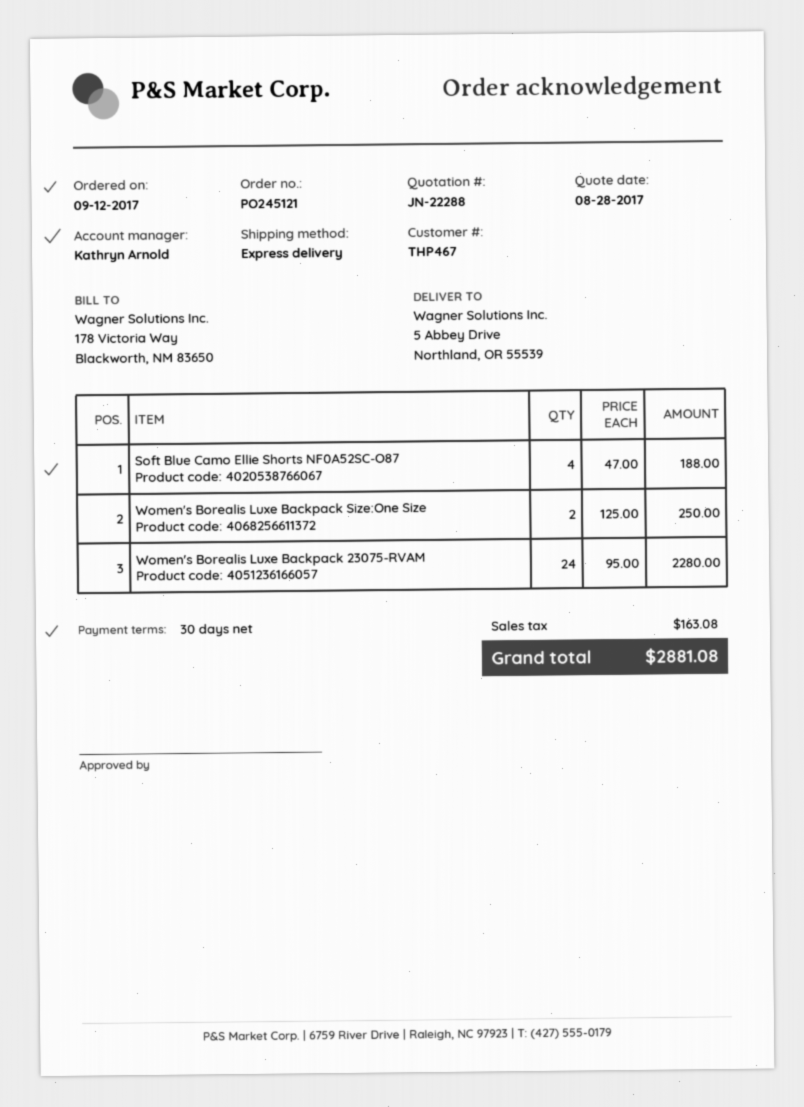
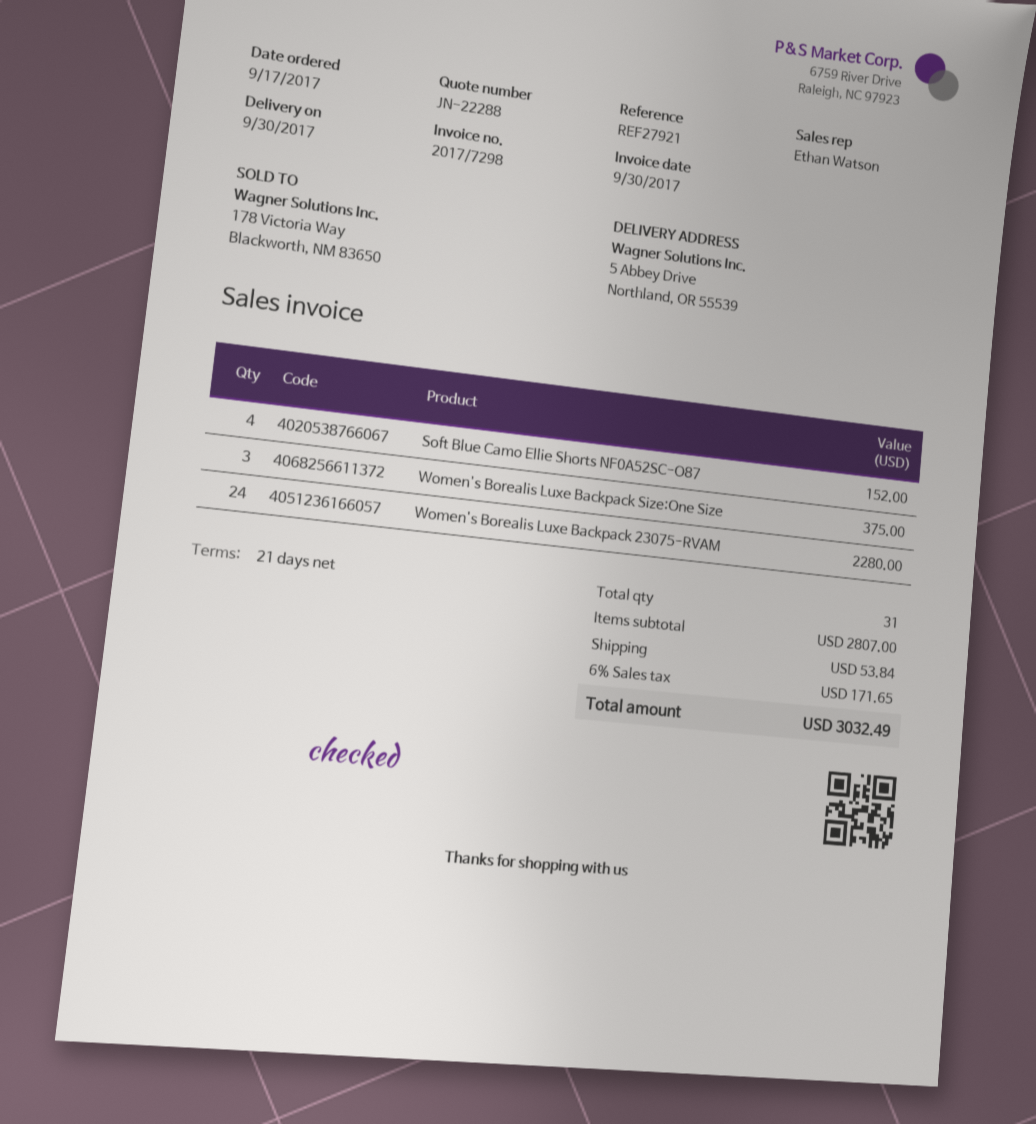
order date: 2017-09-12 -> 2017-09-17
payment terms: 30 days -> 21 days
sales rep: Kathryn Arnold -> Ethan Watson
Soft Blue Camo Ellie Shorts NF0A52SC-O87: 4 for 188.00 -> 4 for 152.00
Women's Borealis Luxe Backpack Size:One Size: 2 for 250.00 -> 3 for 375.00
shipping: none -> 53.84
tax: 163.08 -> 171.65
total: 2881.08 -> 3032.49

